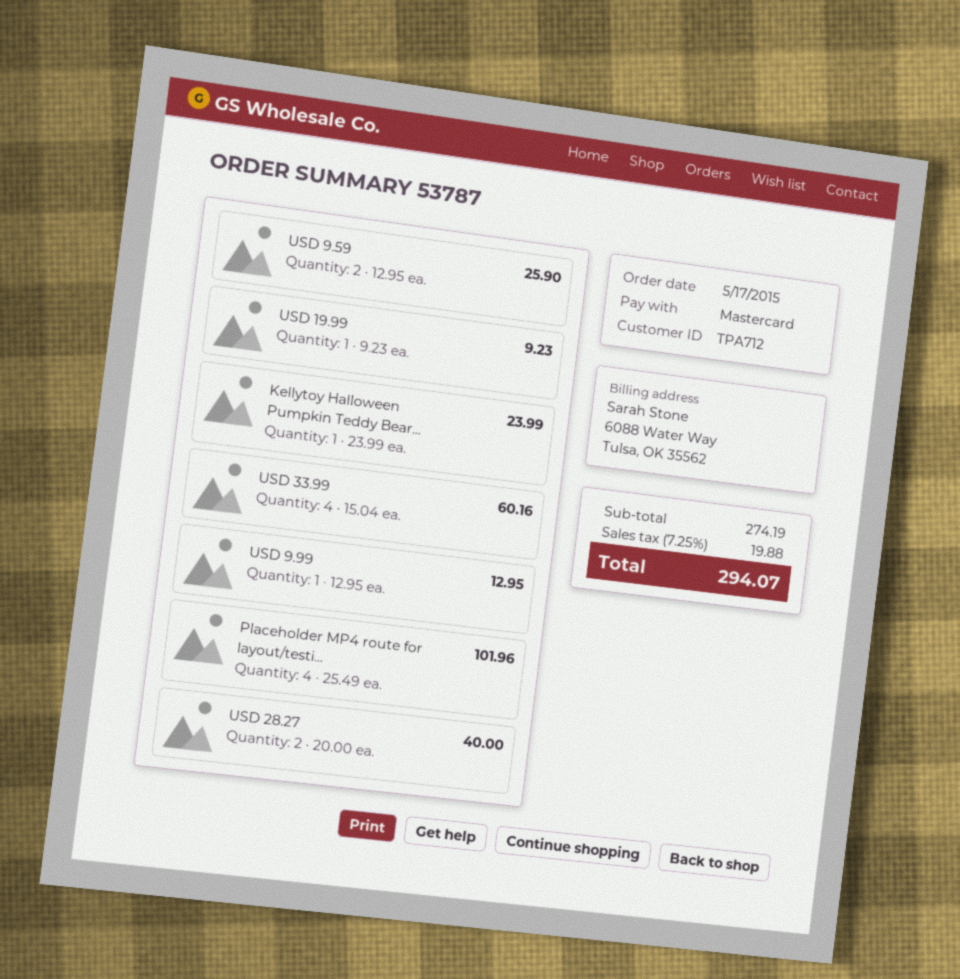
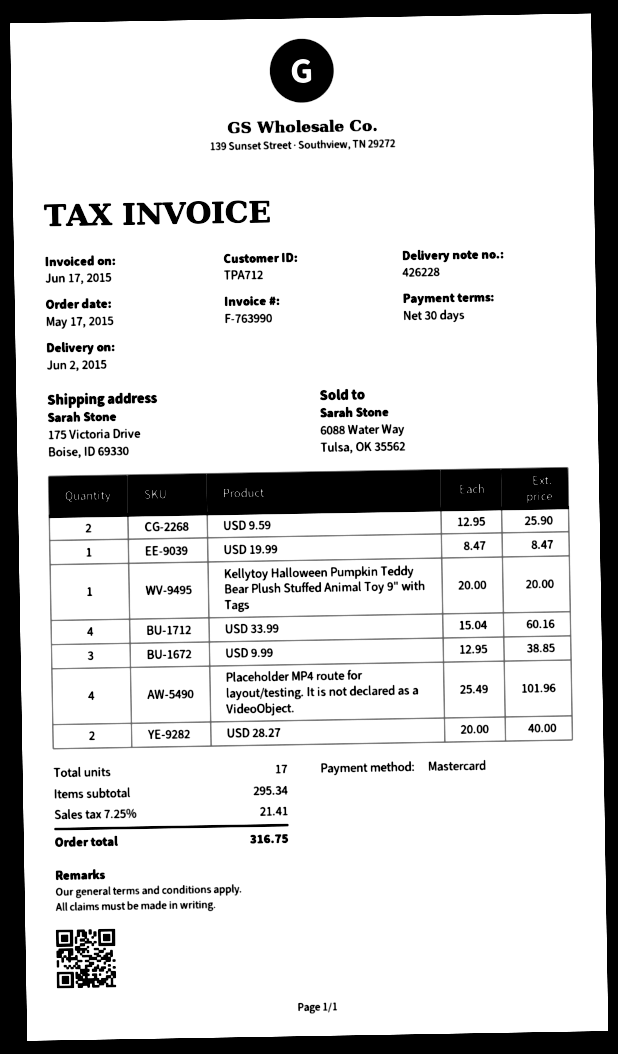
USD 19.99: 1 x 9.23 = 9.23 -> 1 x 8.47 = 8.47
Kellytoy Halloween Pumpkin Teddy Bear...: 1 x 23.99 = 23.99 -> 1 x 20.00 = 20.00
USD 9.99: 1 x 12.95 = 12.95 -> 3 x 12.95 = 38.85
subtotal: 274.19 -> 295.34
tax: 7.25% = 19.88 -> 7.25% = 21.41
total: 294.07 -> 316.75

